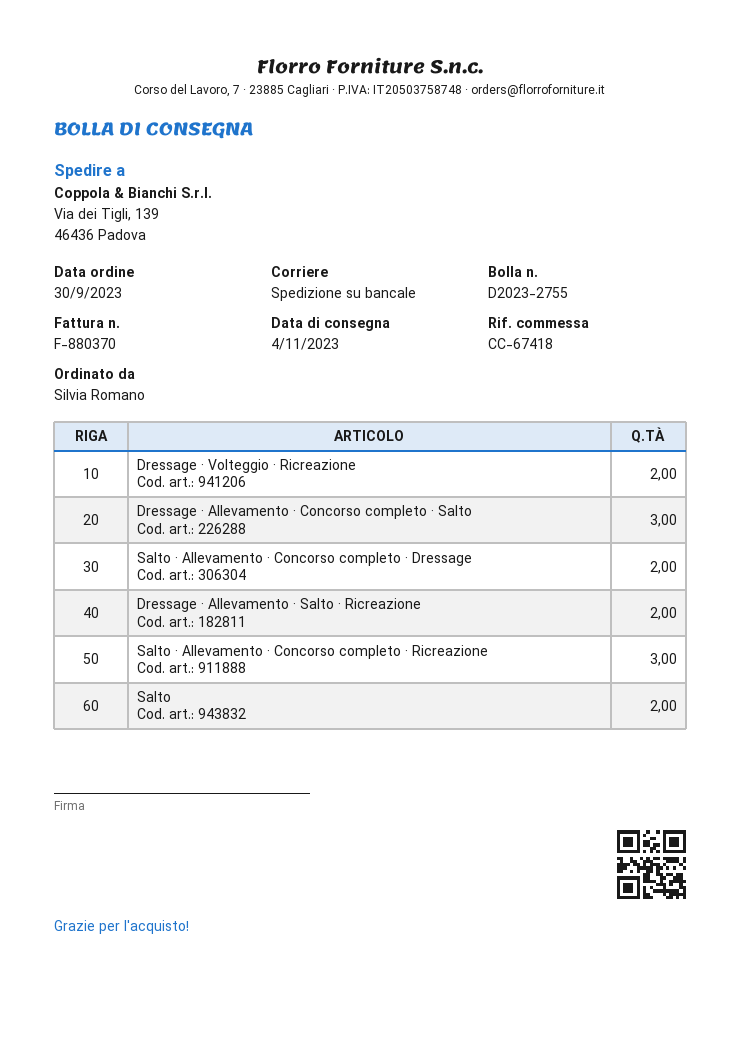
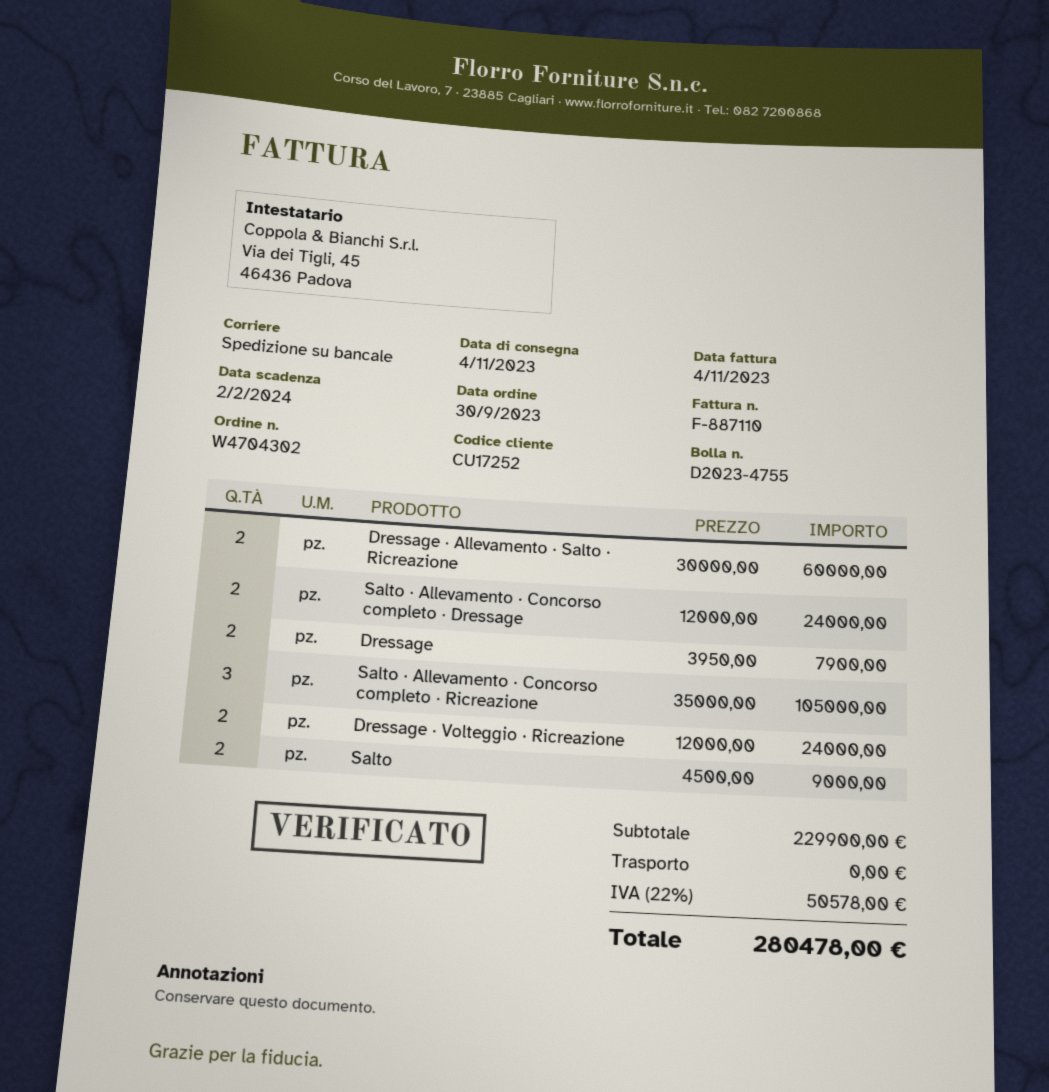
delivery note number: D2023-2755 -> D2023-4755
invoice number: F-880370 -> F-887110
Dressage · Allevamento · Concorso completo · Salto: 3 -> none
Dressage: none -> 2

